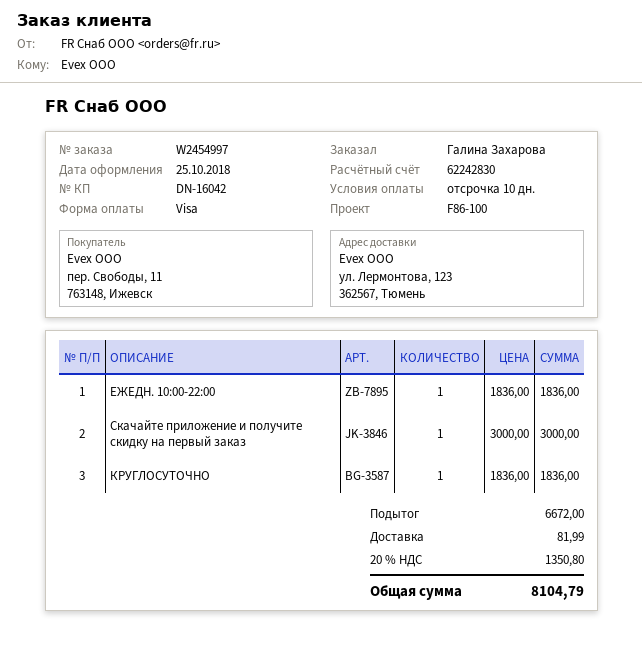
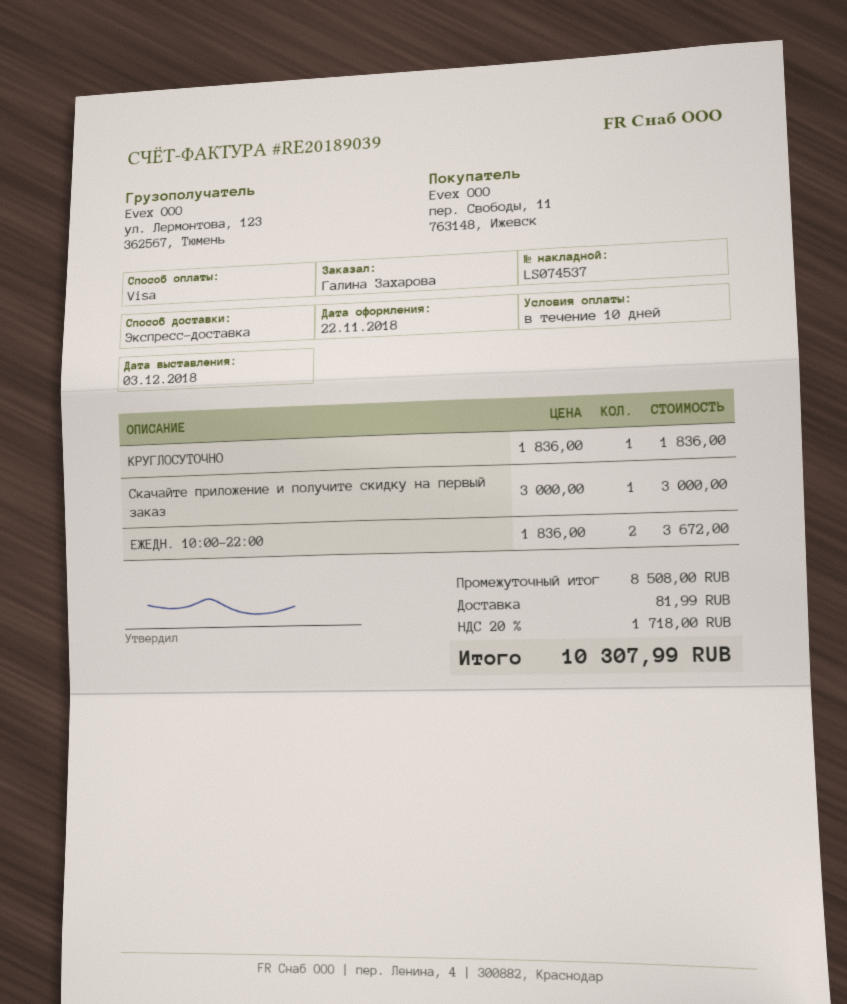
order date: 2018-10-25 -> 2018-11-22
ЕЖЕДН. 10:00-22:00: 1 x 1836.00 = 1836.00 -> 2 x 1836.00 = 3672.00
subtotal: 6672.00 -> 8508.00
tax: 20% = 1350.80 -> 20% = 1718.00
total: 8104.79 -> 10307.99

